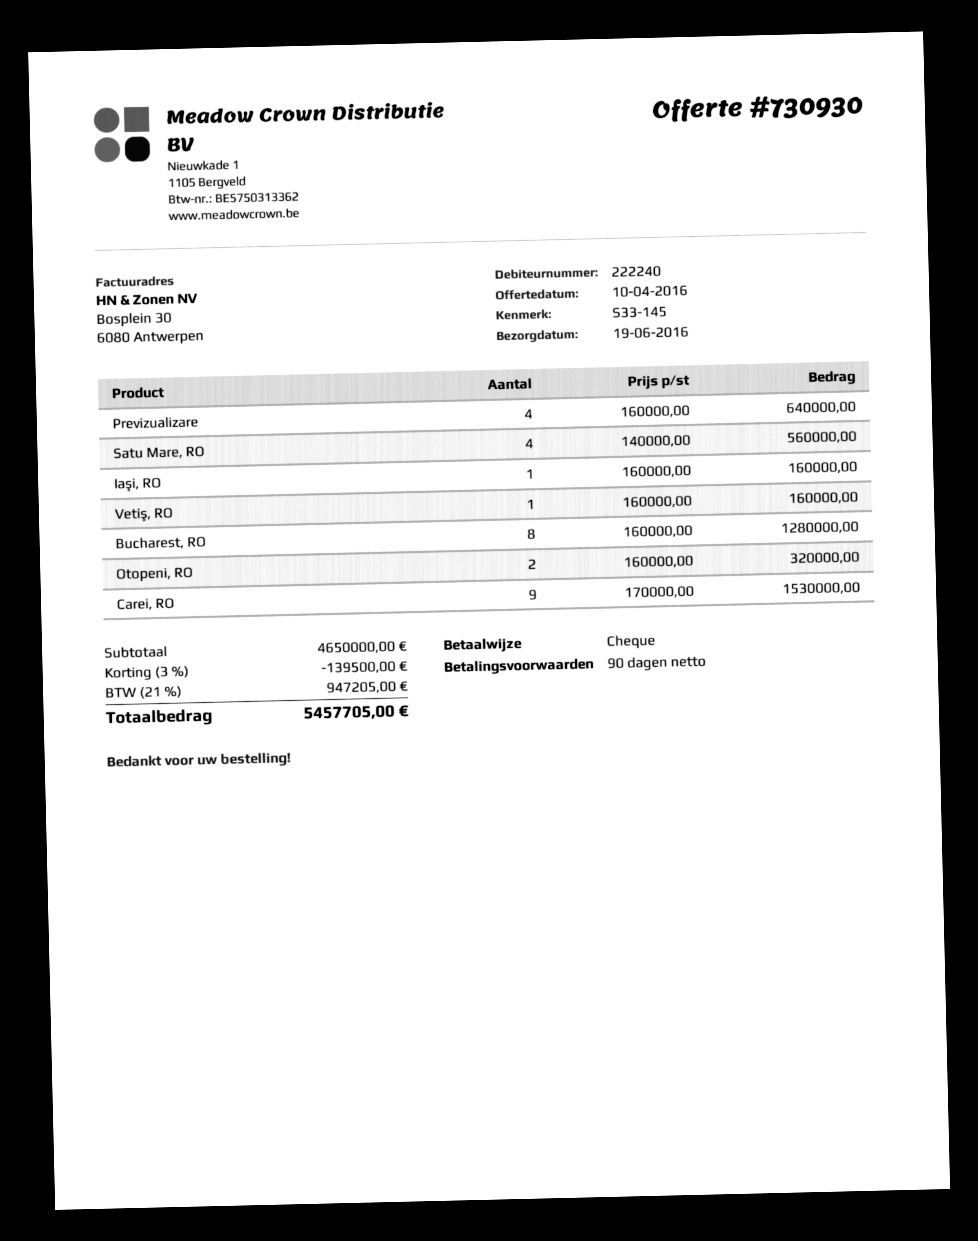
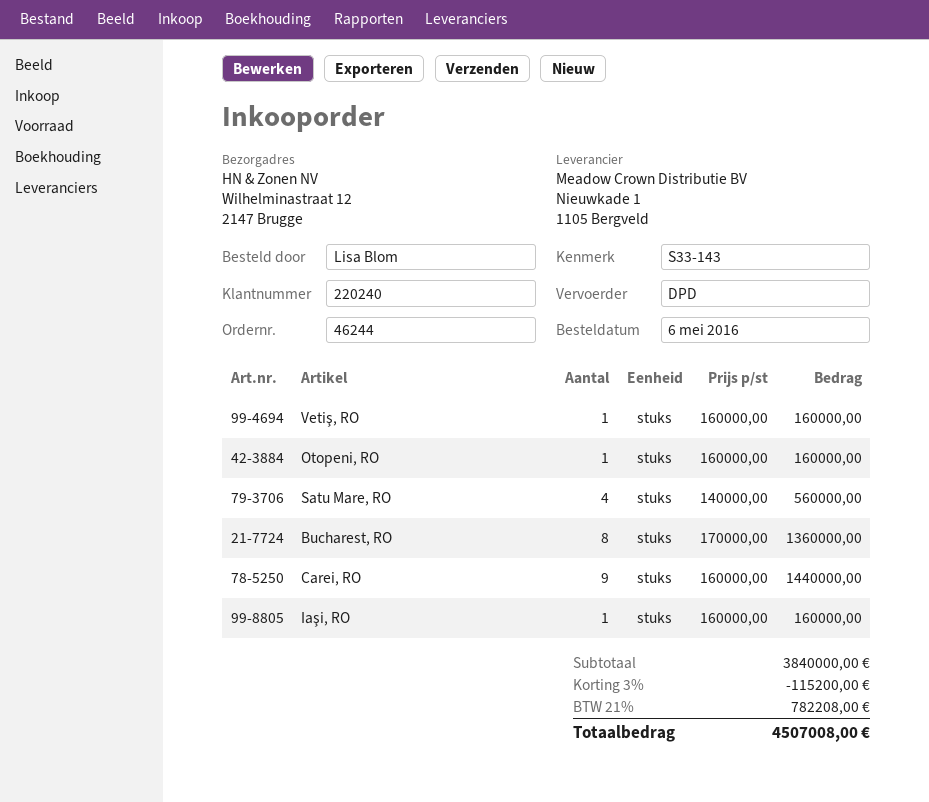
customer number: 222240 -> 220240
reference: S33-145 -> S33-143
Previzualizare: 4 x 160000.00 = 640000.00 -> none
Bucharest, RO: 8 x 160000.00 = 1280000.00 -> 8 x 170000.00 = 1360000.00
Otopeni, RO: 2 x 160000.00 = 320000.00 -> 1 x 160000.00 = 160000.00
Carei, RO: 9 x 170000.00 = 1530000.00 -> 9 x 160000.00 = 1440000.00
subtotal: 4650000.00 -> 3840000.00
discount: 3% = 139500.00 -> 3% = 115200.00
tax: 21% = 947205.00 -> 21% = 782208.00
total: 5457705.00 -> 4507008.00

